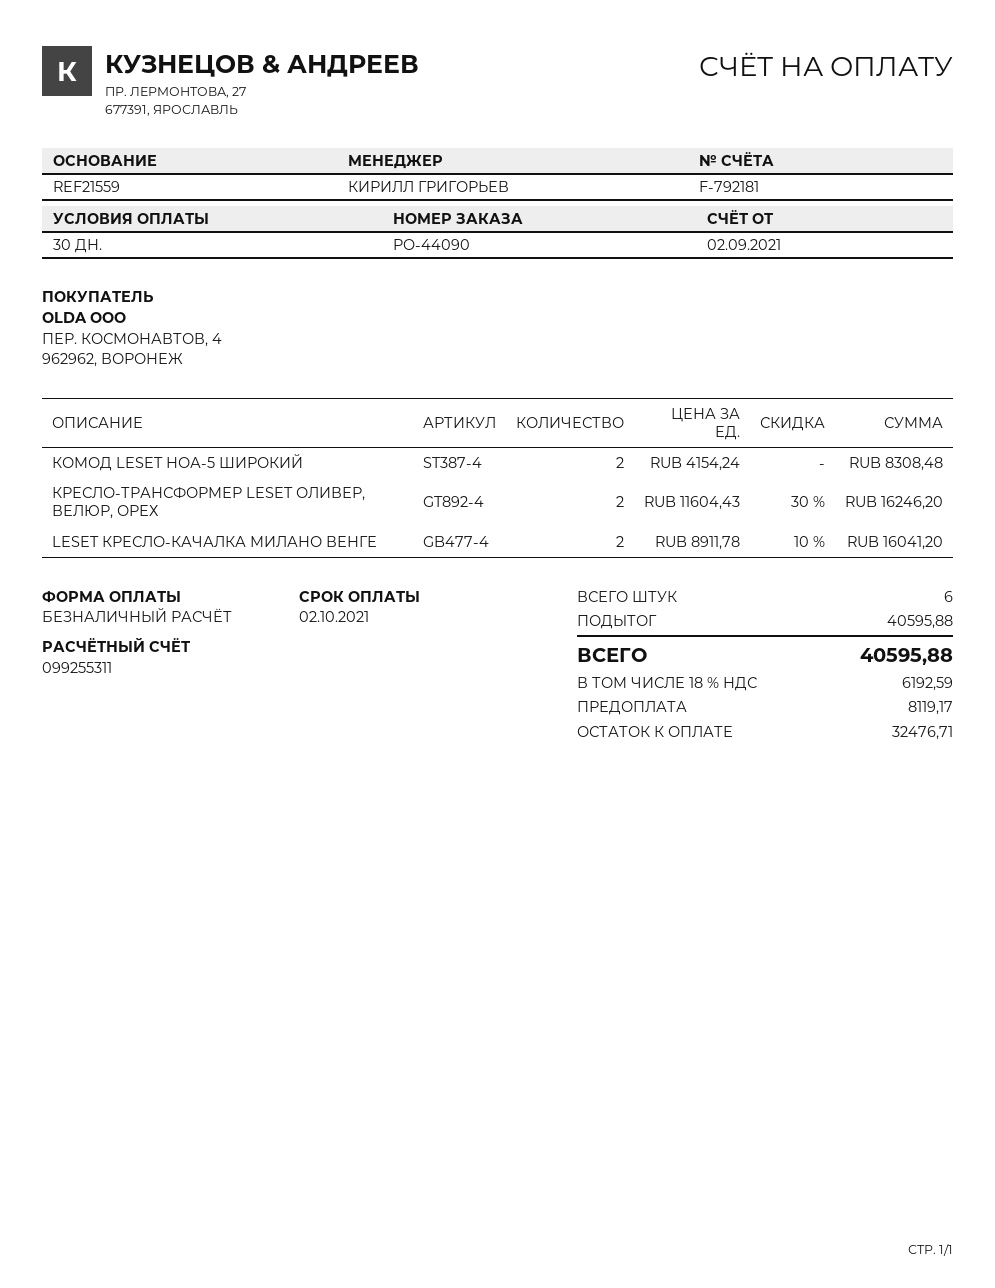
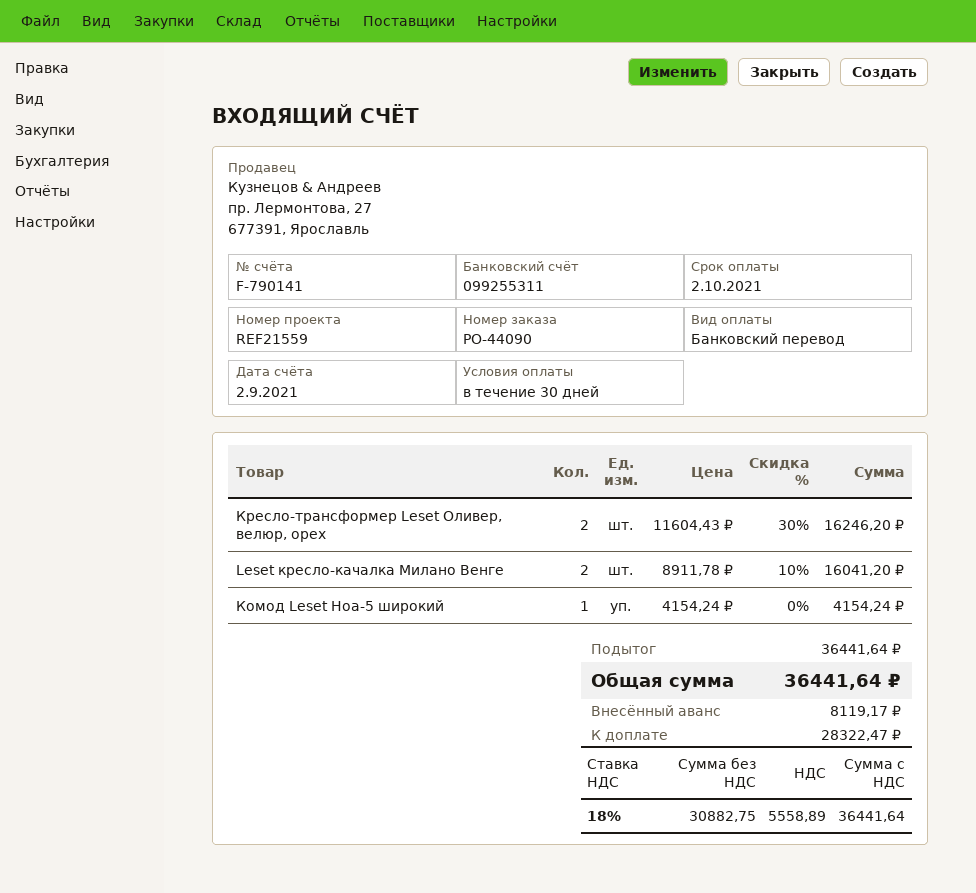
invoice number: F-792181 -> F-790141
КОМОД LESET НОА-5 ШИРОКИЙ: 2 x 4154.24 = 8308.48 -> 1 x 4154.24 = 4154.24
subtotal: 40595.88 -> 36441.64
tax: 18% = 6192.59 -> 18% = 5558.89
total: 40595.88 -> 36441.64
balance: 32476.71 -> 28322.47

